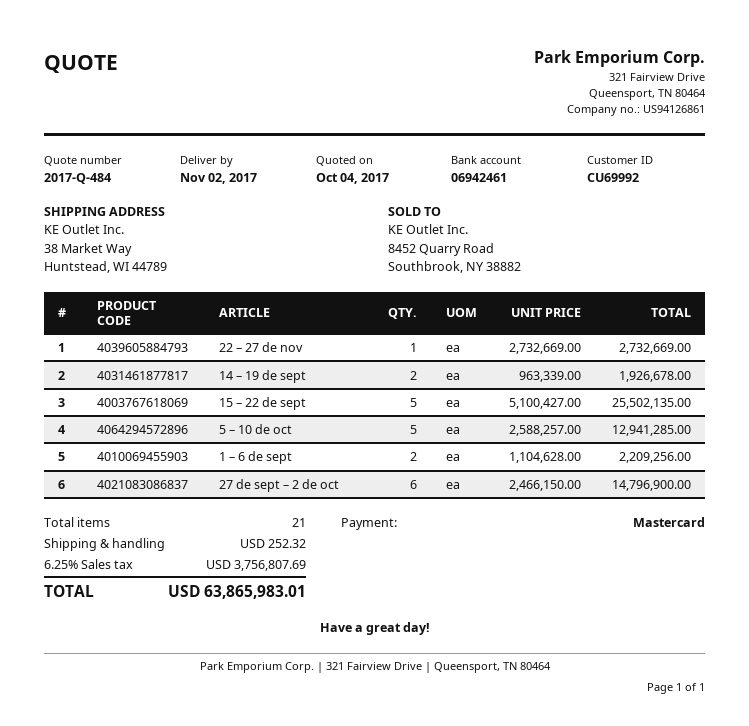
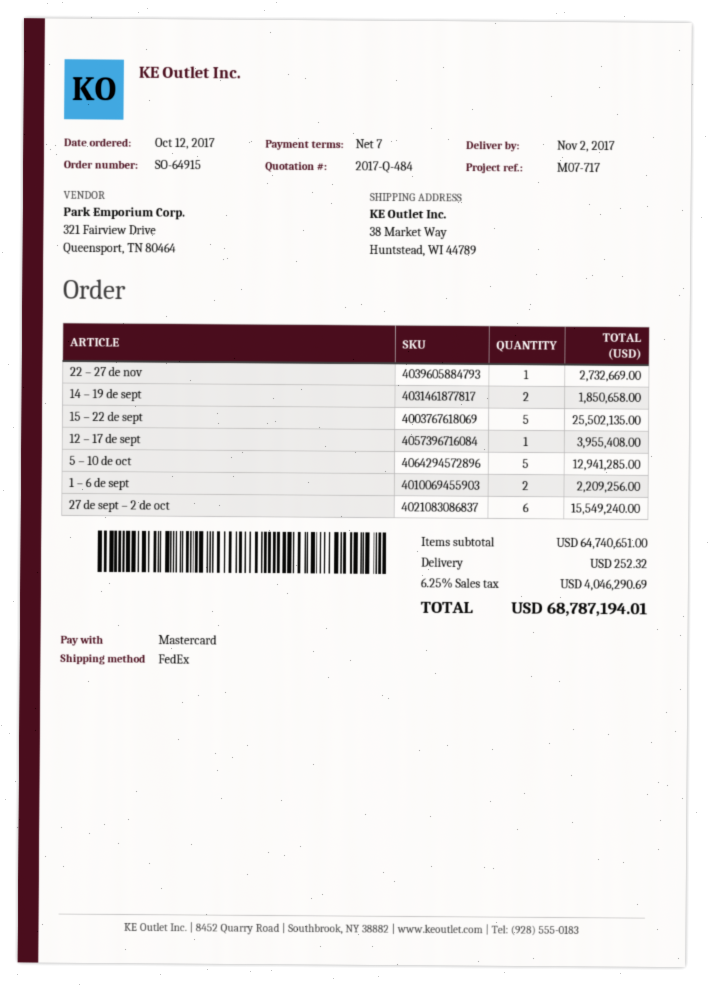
14 – 19 de sept: 2 for 1926678.00 -> 2 for 1850658.00
27 de sept – 2 de oct: 6 for 14796900.00 -> 6 for 15549240.00
12 – 17 de sept: none -> 1 for 3955408.00
tax: 6.25% = 3756807.69 -> 6.25% = 4046290.69
total: 63865983.01 -> 68787194.01

